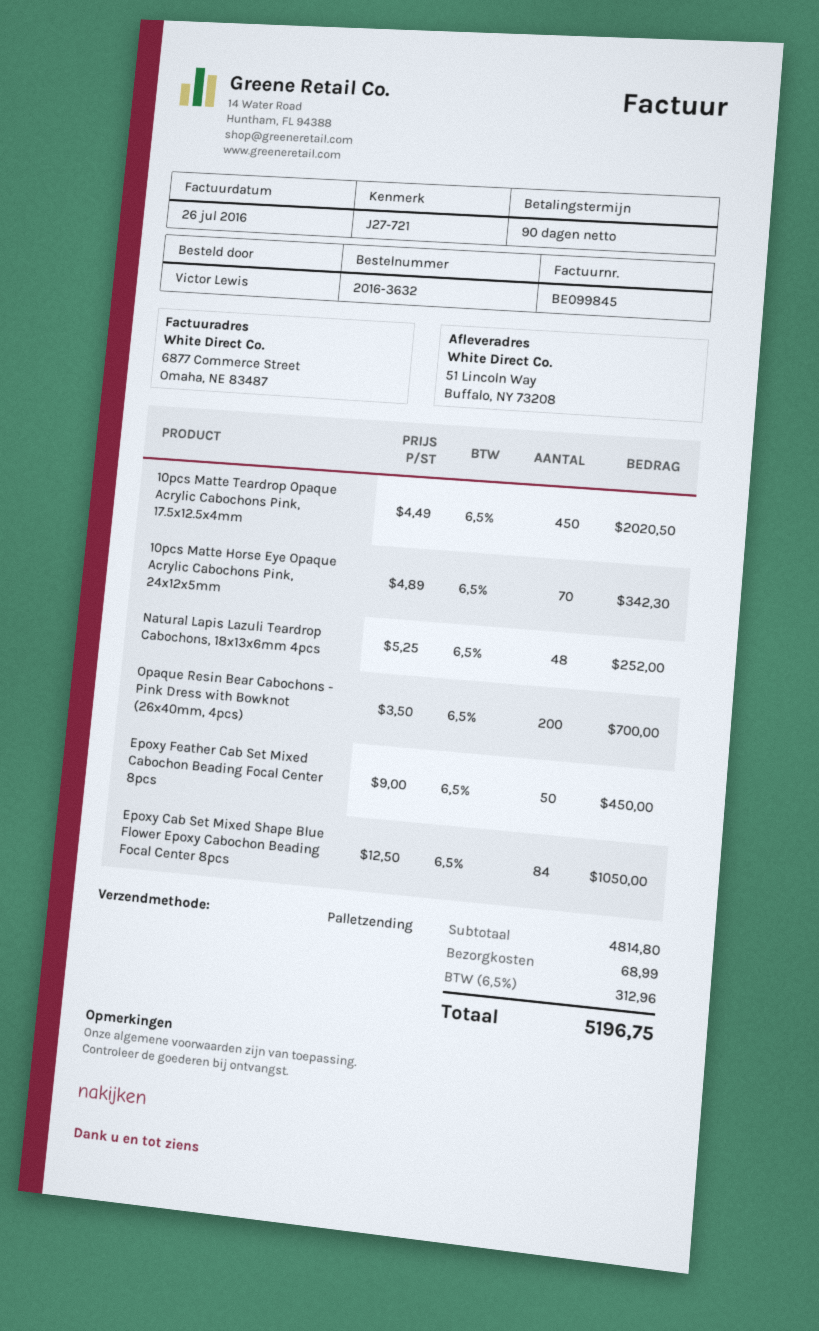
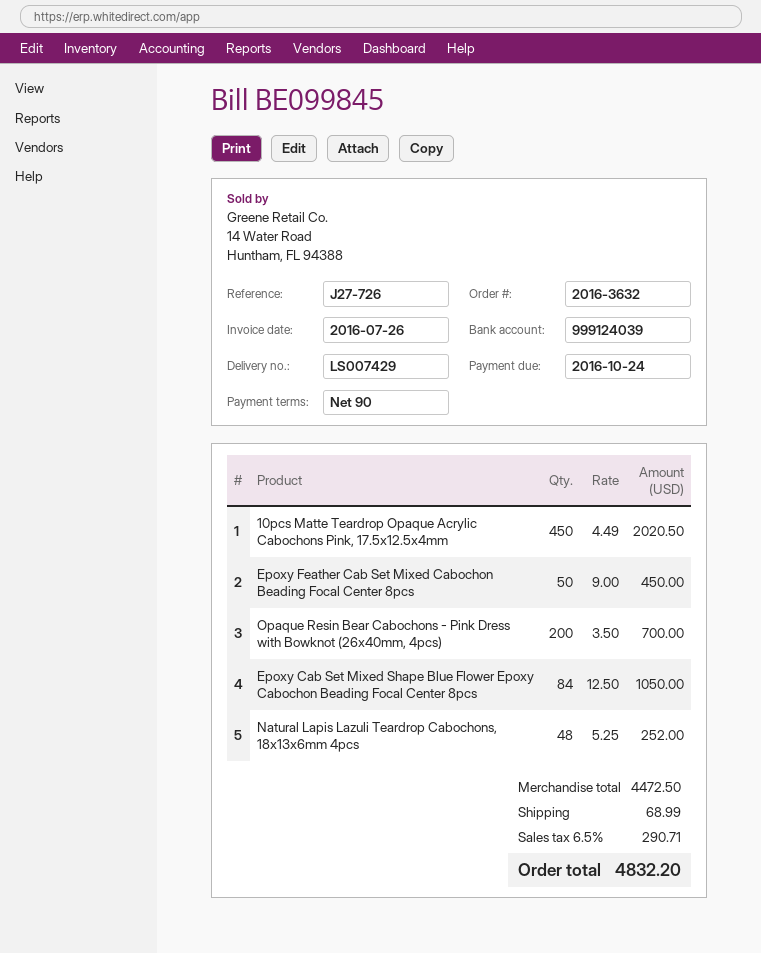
reference: J27-721 -> J27-726
10pcs Matte Horse Eye Opaque Acrylic Cabochons Pink, 24x12x5mm: 70 x 4.89 = 342.30 -> none
subtotal: 4814.80 -> 4472.50
tax: 6.5% = 312.96 -> 6.5% = 290.71
total: 5196.75 -> 4832.20

